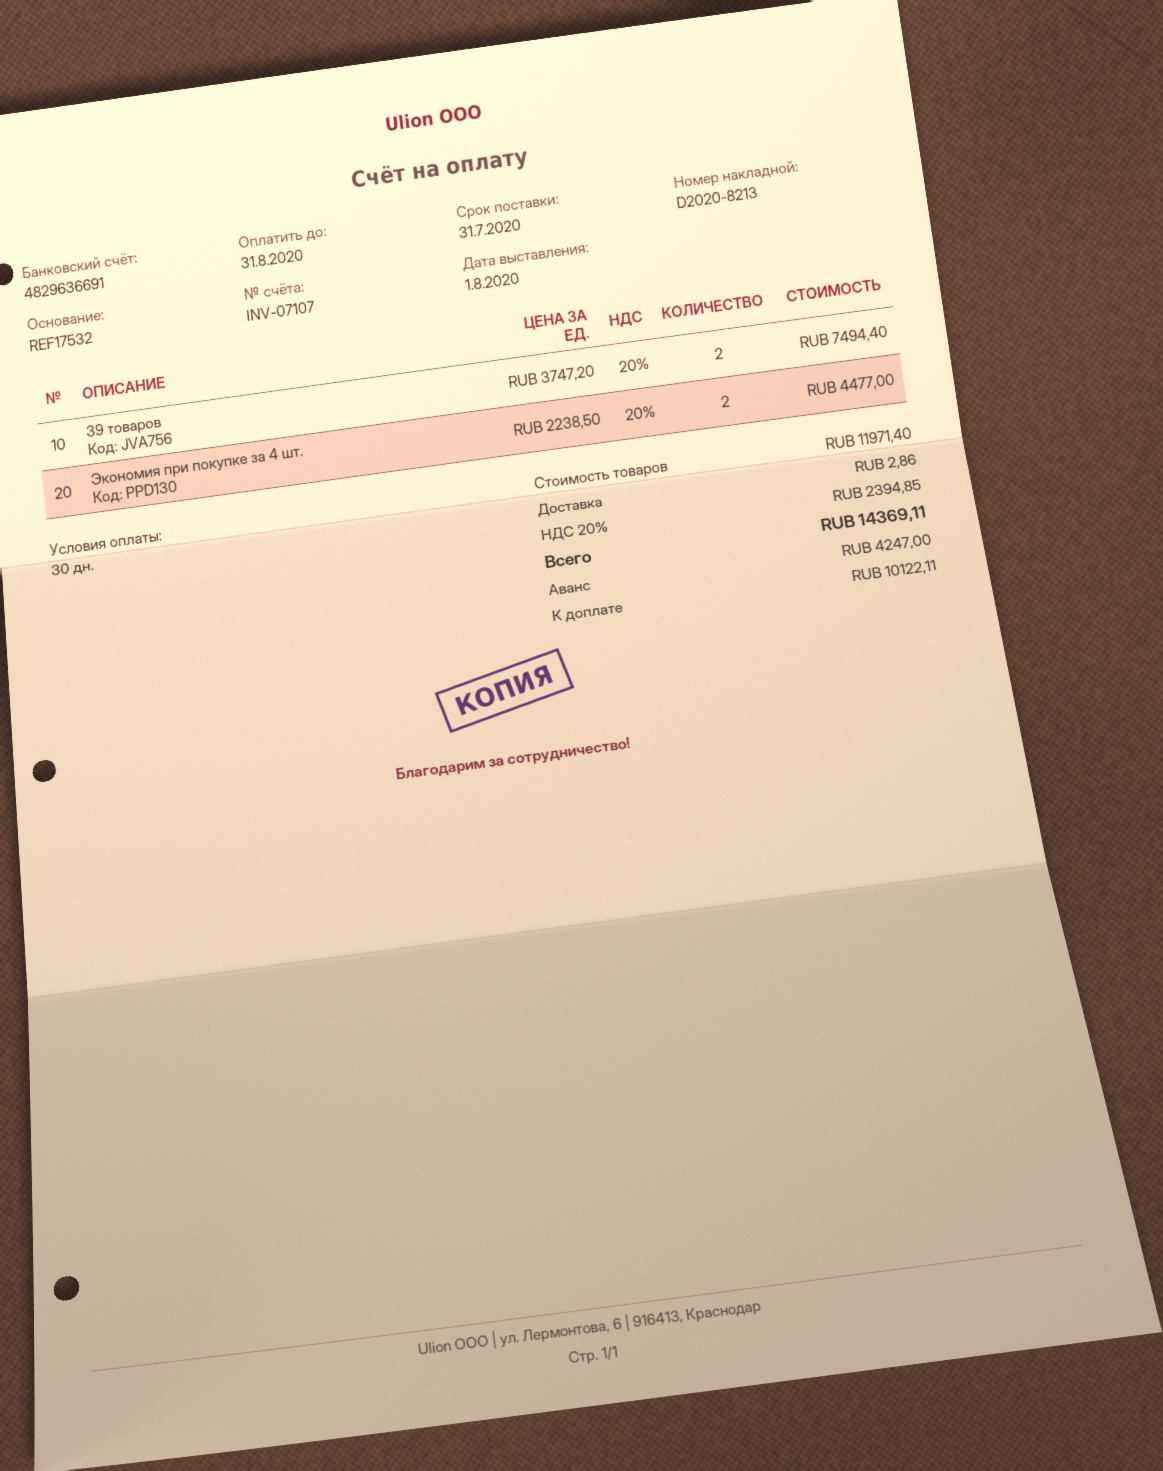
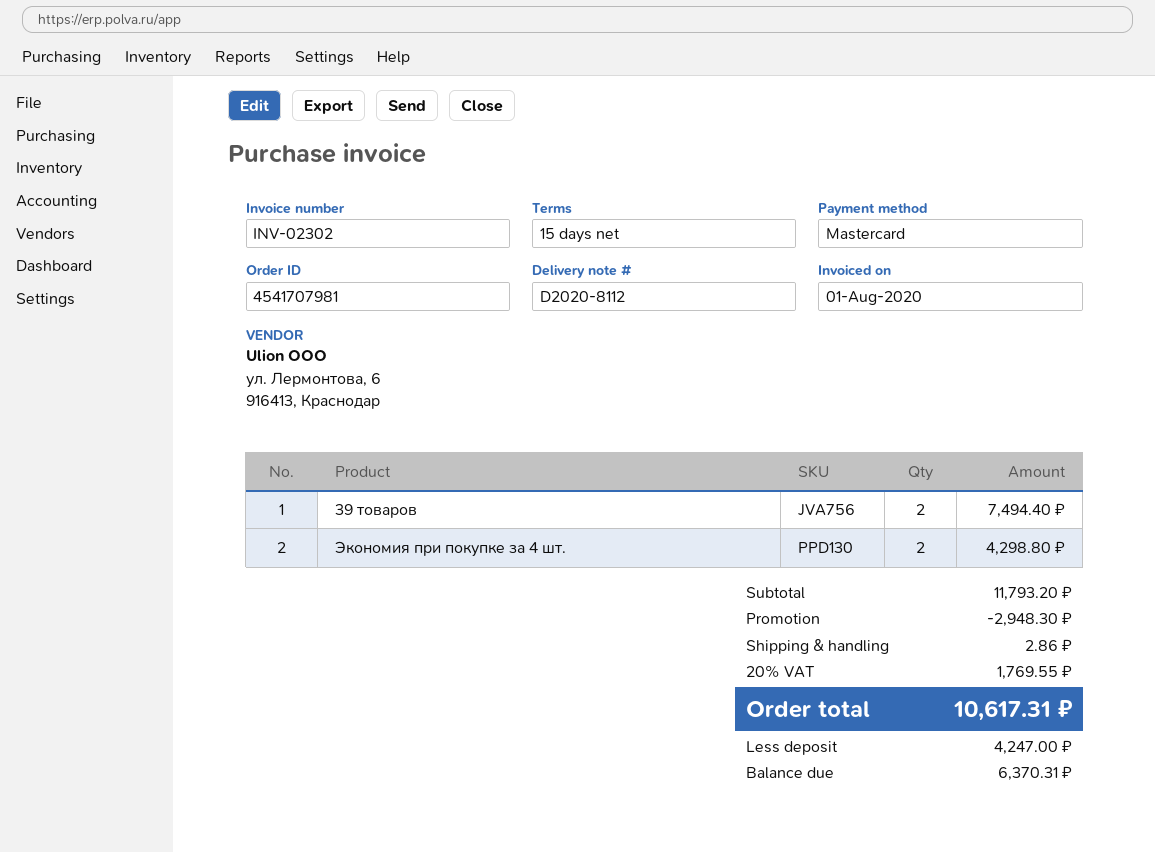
delivery note number: D2020-8213 -> D2020-8112
invoice number: INV-07107 -> INV-02302
payment terms: 30 days -> 15 days
Экономия при покупке за 4 шт.: 2 for 4477.00 -> 2 for 4298.80
subtotal: 11971.40 -> 11793.20
discount: none -> 2948.30
tax: 20% = 2394.85 -> 20% = 1769.55
total: 14369.11 -> 10617.31
balance: 10122.11 -> 6370.31

